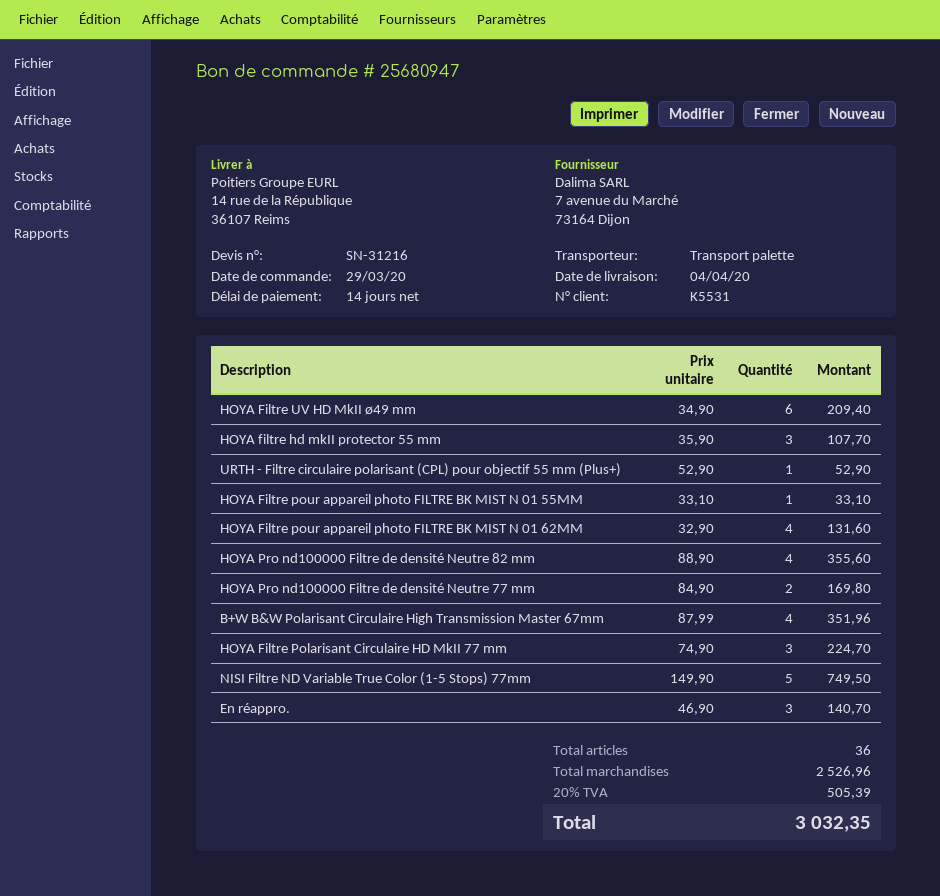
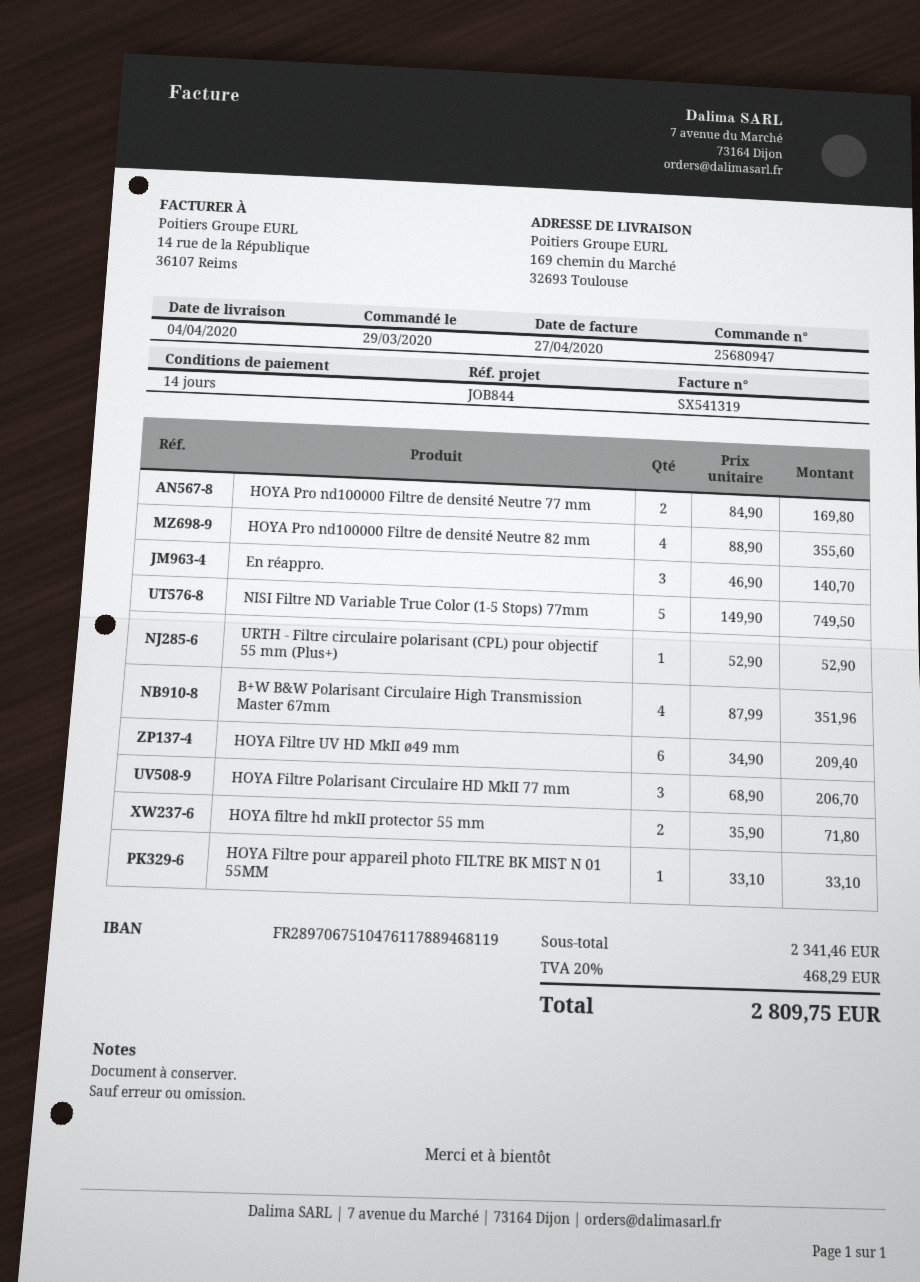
ship to: 14 rue de la République, 36107 Reims -> 169 chemin du Marché, 32693 Toulouse
HOYA filtre hd mkII protector 55 mm: 3 x 35.90 = 107.70 -> 2 x 35.90 = 71.80
HOYA Filtre pour appareil photo FILTRE BK MIST N 01 62MM: 4 x 32.90 = 131.60 -> none
HOYA Filtre Polarisant Circulaire HD MkII 77 mm: 3 x 74.90 = 224.70 -> 3 x 68.90 = 206.70
subtotal: 2526.96 -> 2341.46
tax: 20% = 505.39 -> 20% = 468.29
total: 3032.35 -> 2809.75

